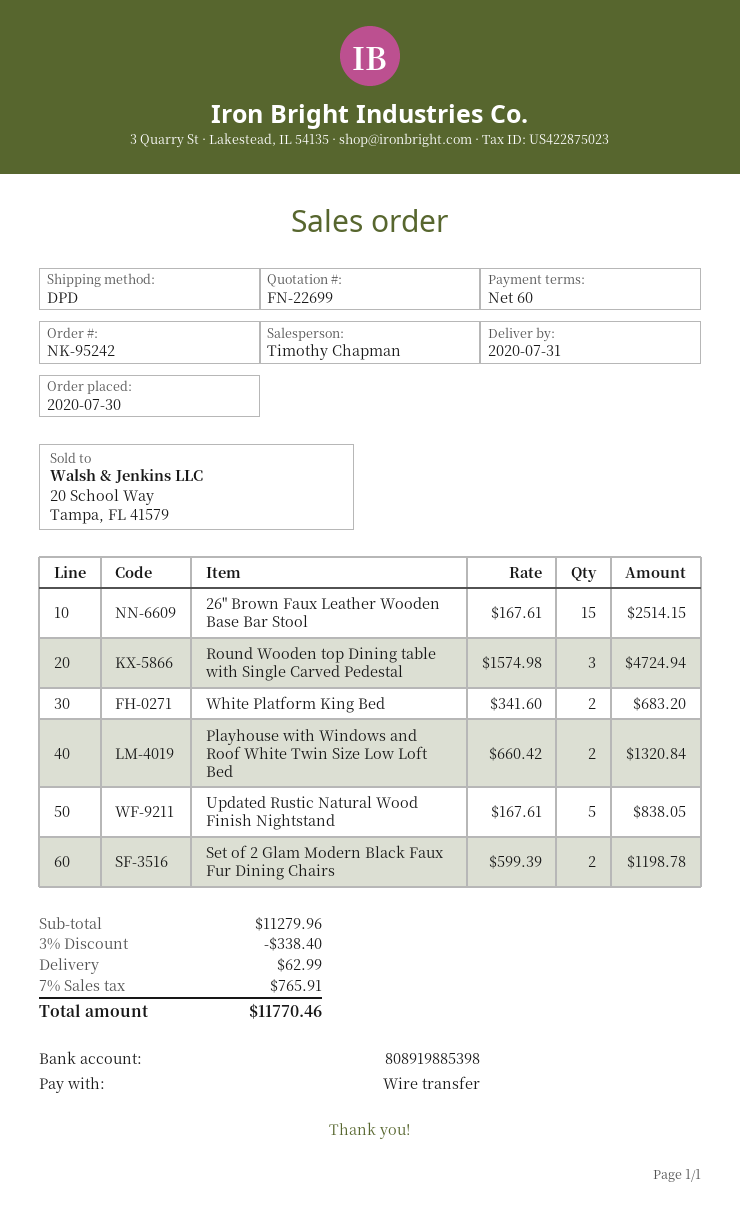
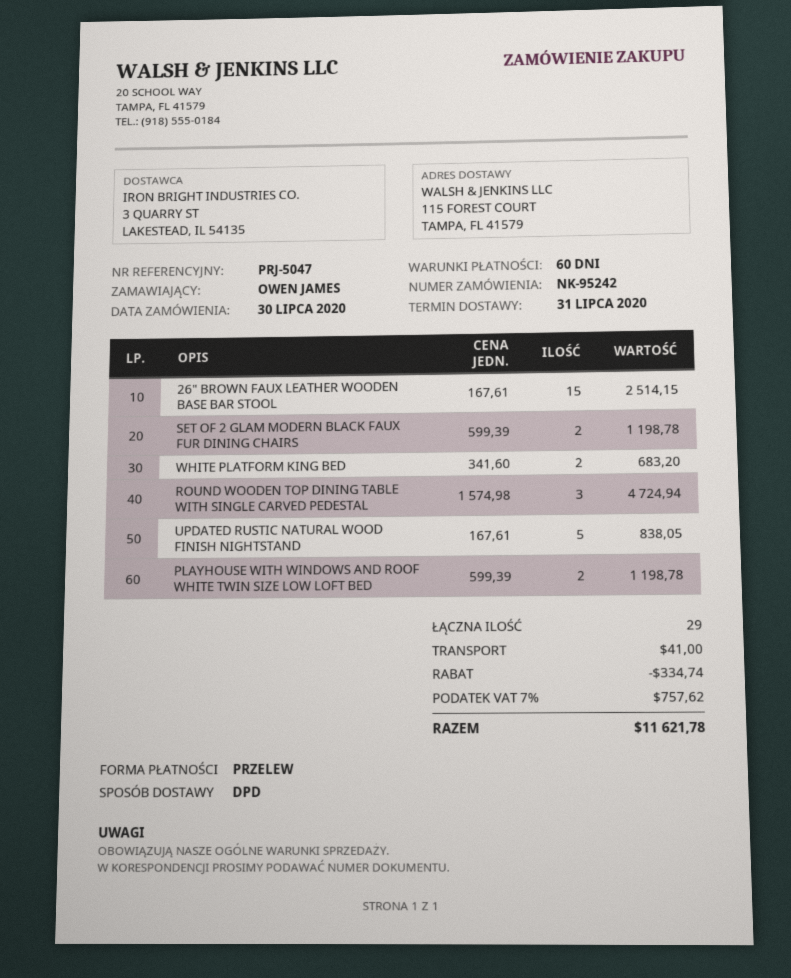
Playhouse with Windows and Roof White Twin Size Low Loft Bed: 2 x 660.42 = 1320.84 -> 2 x 599.39 = 1198.78
discount: 338.40 -> 334.74
shipping: 62.99 -> 41.00
tax: 7% = 765.91 -> 7% = 757.62
total: 11770.46 -> 11621.78

